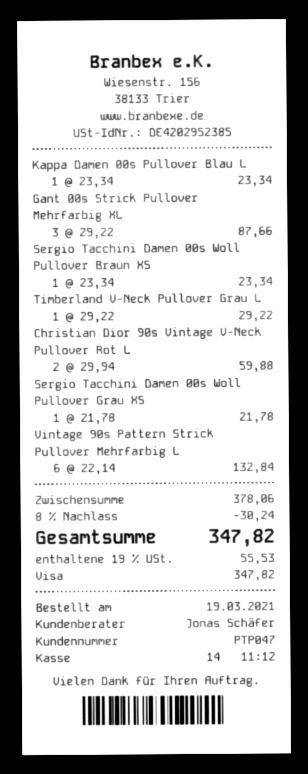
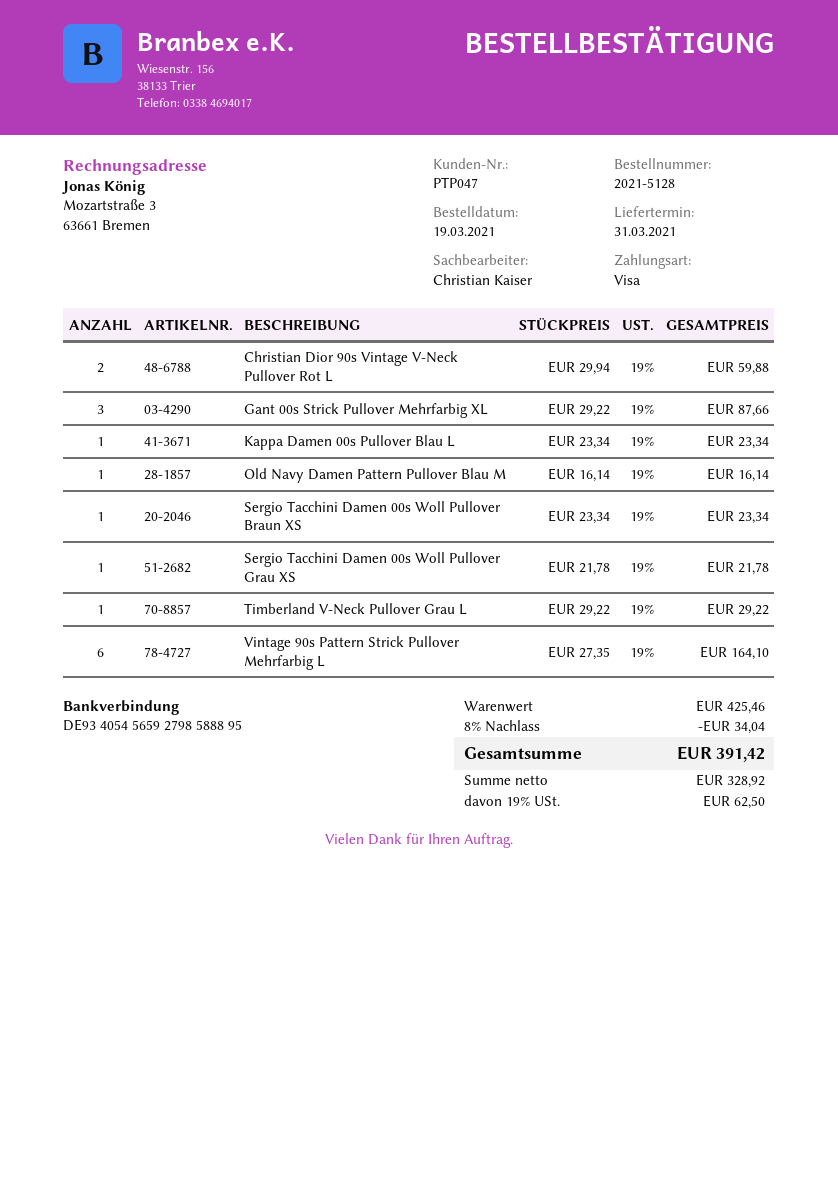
sales rep: Jonas Schäfer -> Christian Kaiser
Vintage 90s Pattern Strick Pullover Mehrfarbig L: 6 x 22.14 = 132.84 -> 6 x 27.35 = 164.10
Old Navy Damen Pattern Pullover Blau M: none -> 1 x 16.14 = 16.14
subtotal: 378.06 -> 425.46
discount: 8% = 30.24 -> 8% = 34.04
tax: 19% = 55.53 -> 19% = 62.50
total: 347.82 -> 391.42

